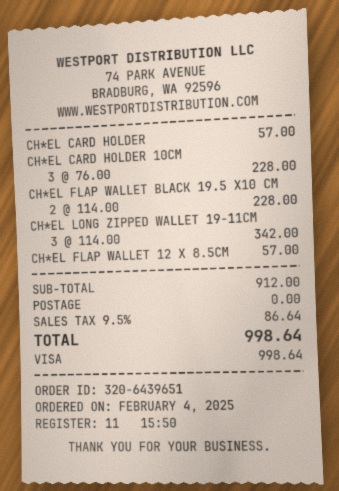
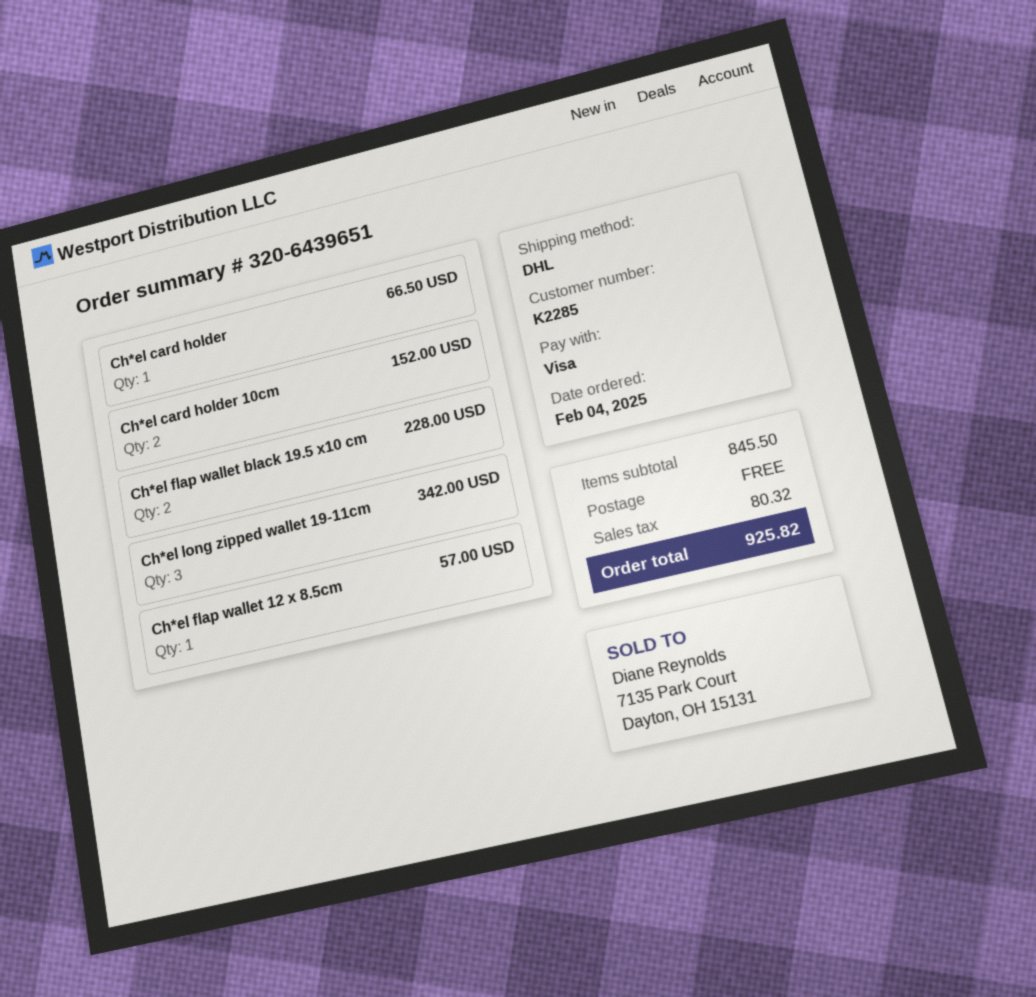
CH*EL CARD HOLDER: 1 for 57.00 -> 1 for 66.50
CH*EL CARD HOLDER 10CM: 3 for 228.00 -> 2 for 152.00
subtotal: 912.00 -> 845.50
tax: 86.64 -> 80.32
total: 998.64 -> 925.82

